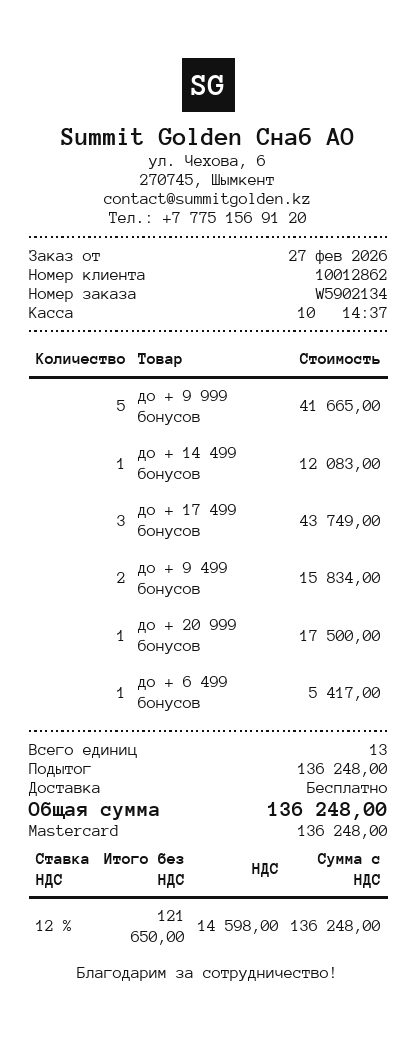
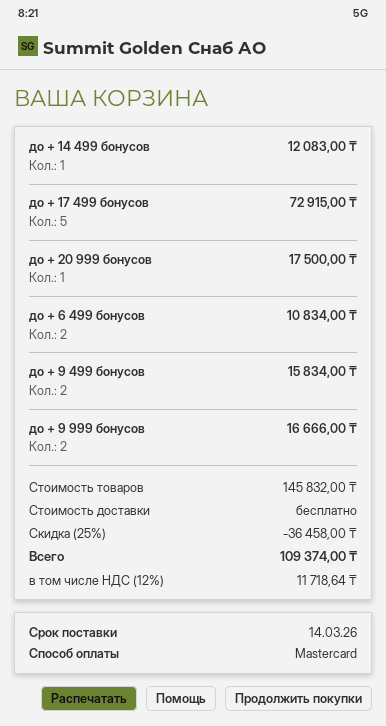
до + 9 999 бонусов: 5 for 41665.00 -> 2 for 16666.00
до + 17 499 бонусов: 3 for 43749.00 -> 5 for 72915.00
до + 6 499 бонусов: 1 for 5417.00 -> 2 for 10834.00
subtotal: 136248.00 -> 145832.00
discount: none -> 25% = 36458.00
tax: 12% = 14598.00 -> 12% = 11718.64
total: 136248.00 -> 109374.00

